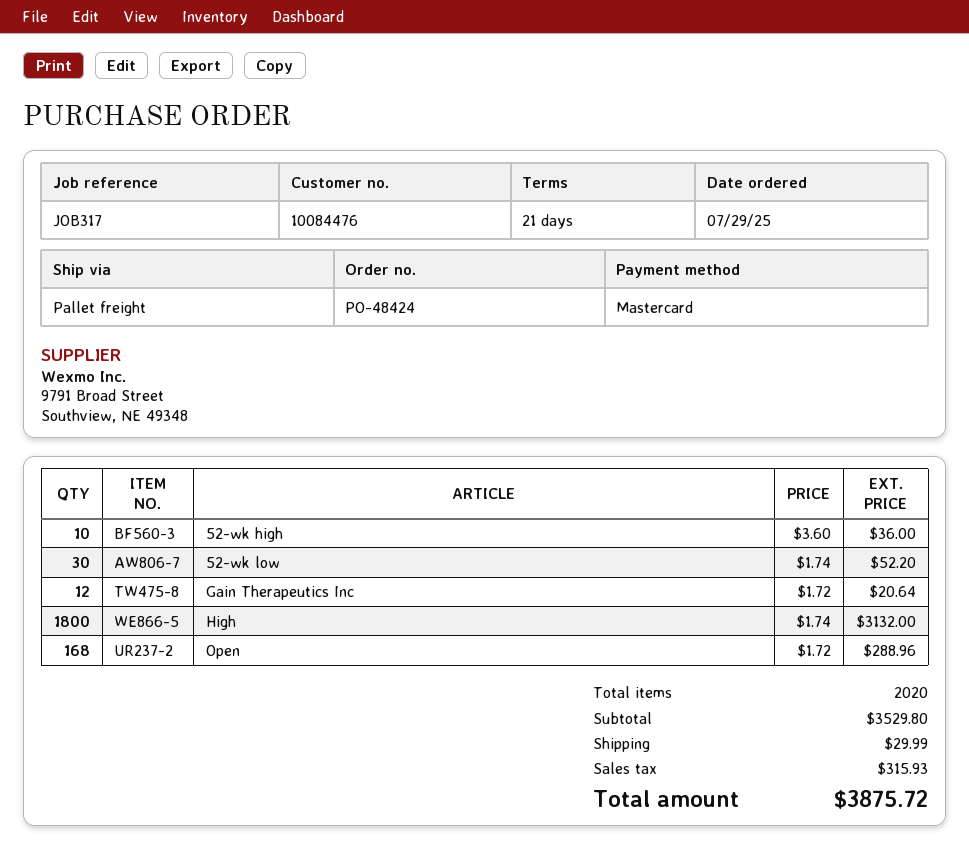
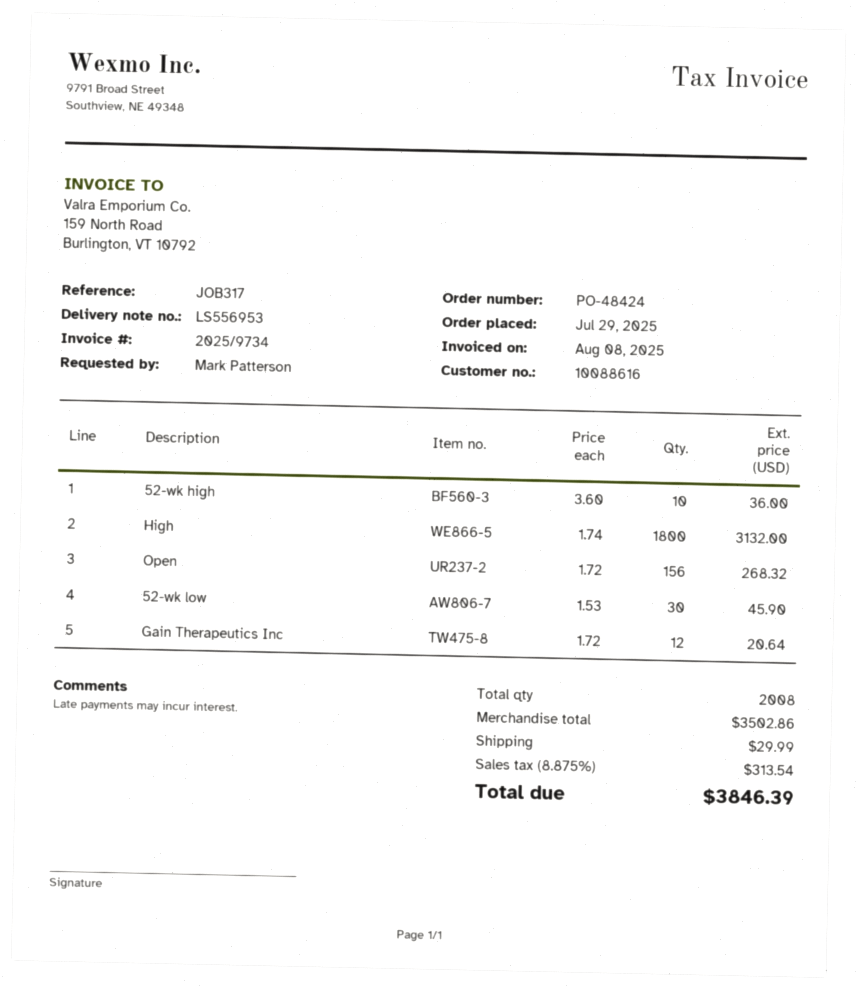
customer number: 10084476 -> 10088616
52-wk low: 30 x 1.74 = 52.20 -> 30 x 1.53 = 45.90
Open: 168 x 1.72 = 288.96 -> 156 x 1.72 = 268.32
total quantity: 2020 -> 2008
subtotal: 3529.80 -> 3502.86
tax: 315.93 -> 313.54
total: 3875.72 -> 3846.39

